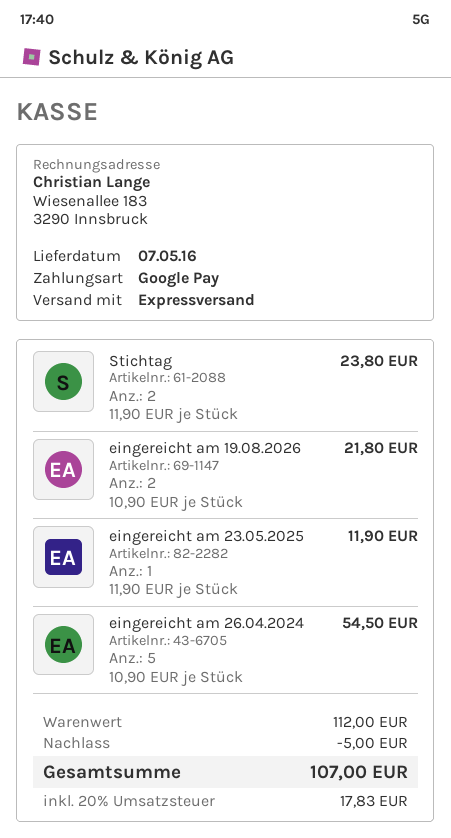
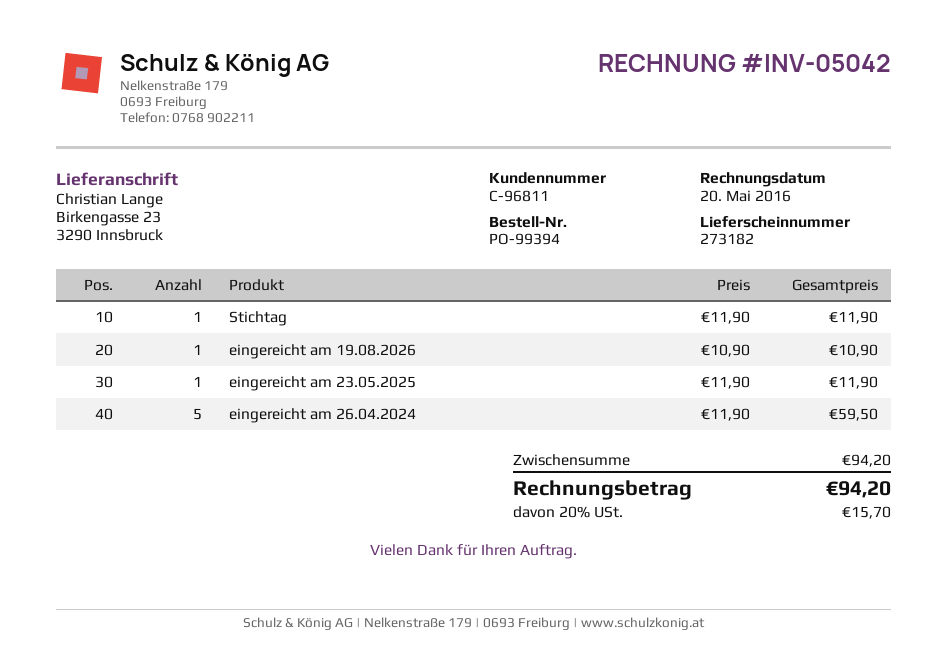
Stichtag: 2 x 11.90 = 23.80 -> 1 x 11.90 = 11.90
eingereicht am 19.08.2026: 2 x 10.90 = 21.80 -> 1 x 10.90 = 10.90
eingereicht am 26.04.2024: 5 x 10.90 = 54.50 -> 5 x 11.90 = 59.50
subtotal: 112.00 -> 94.20
discount: 5.00 -> none
tax: 20% = 17.83 -> 20% = 15.70
total: 107.00 -> 94.20

